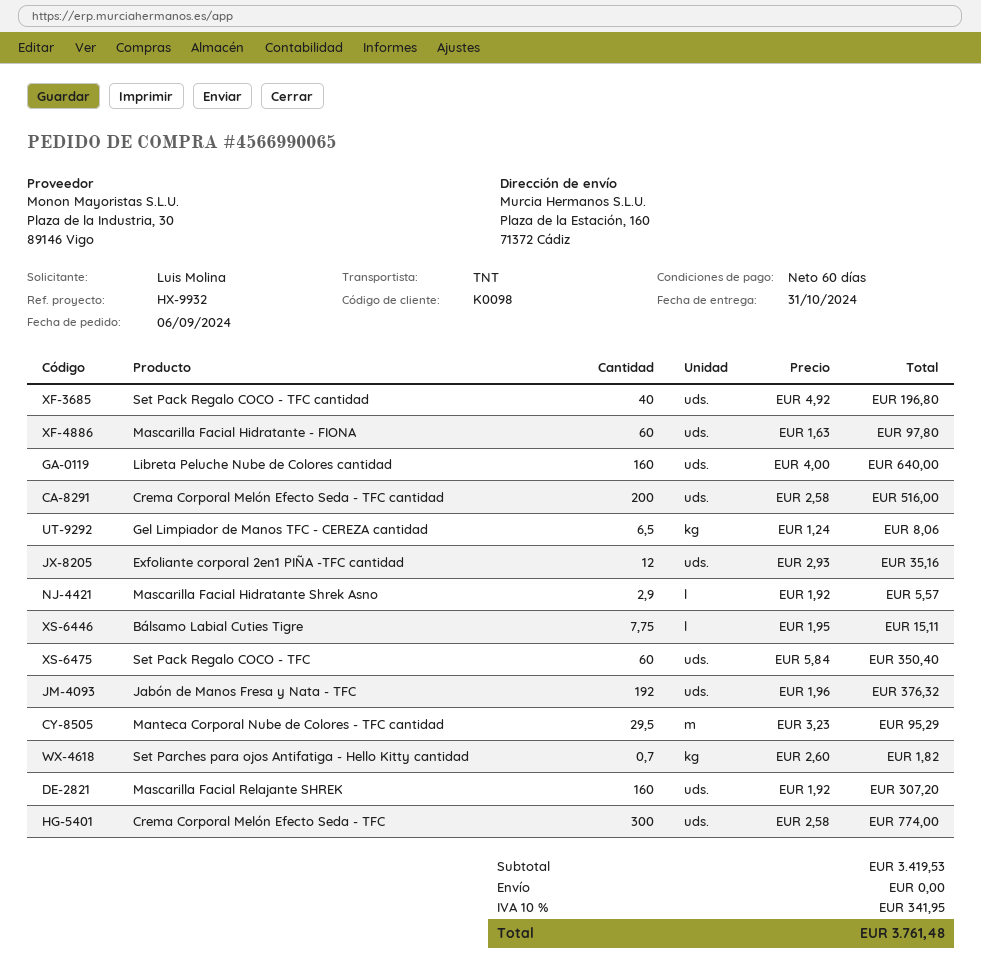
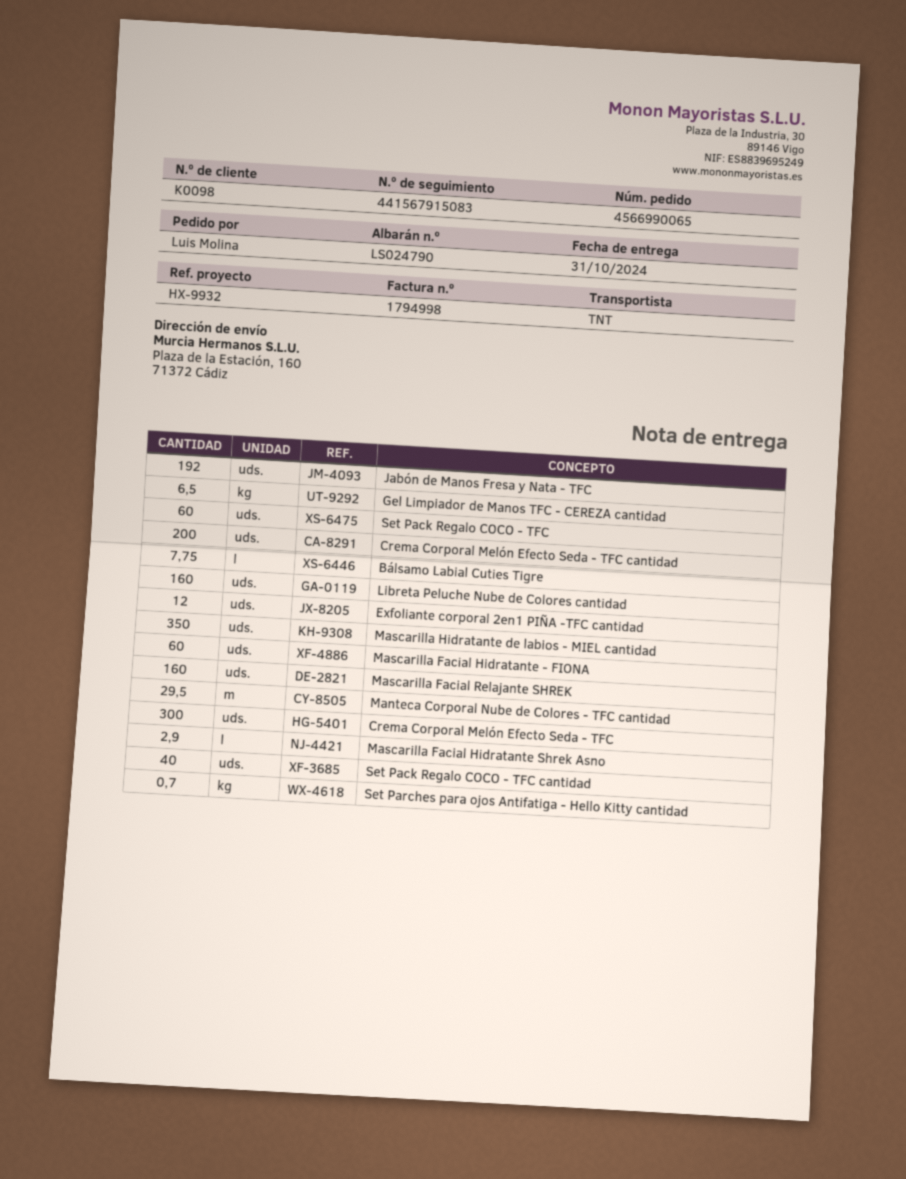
Mascarilla Hidratante de labios - MIEL cantidad: none -> 350

